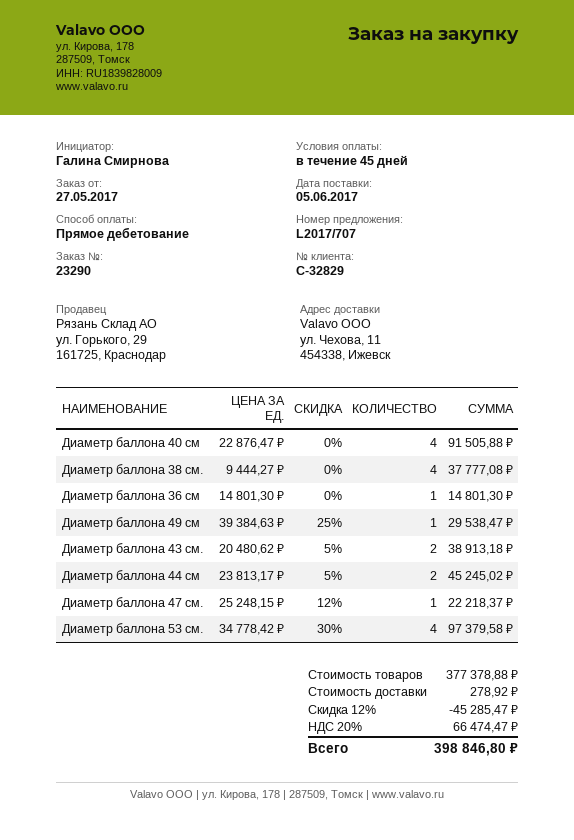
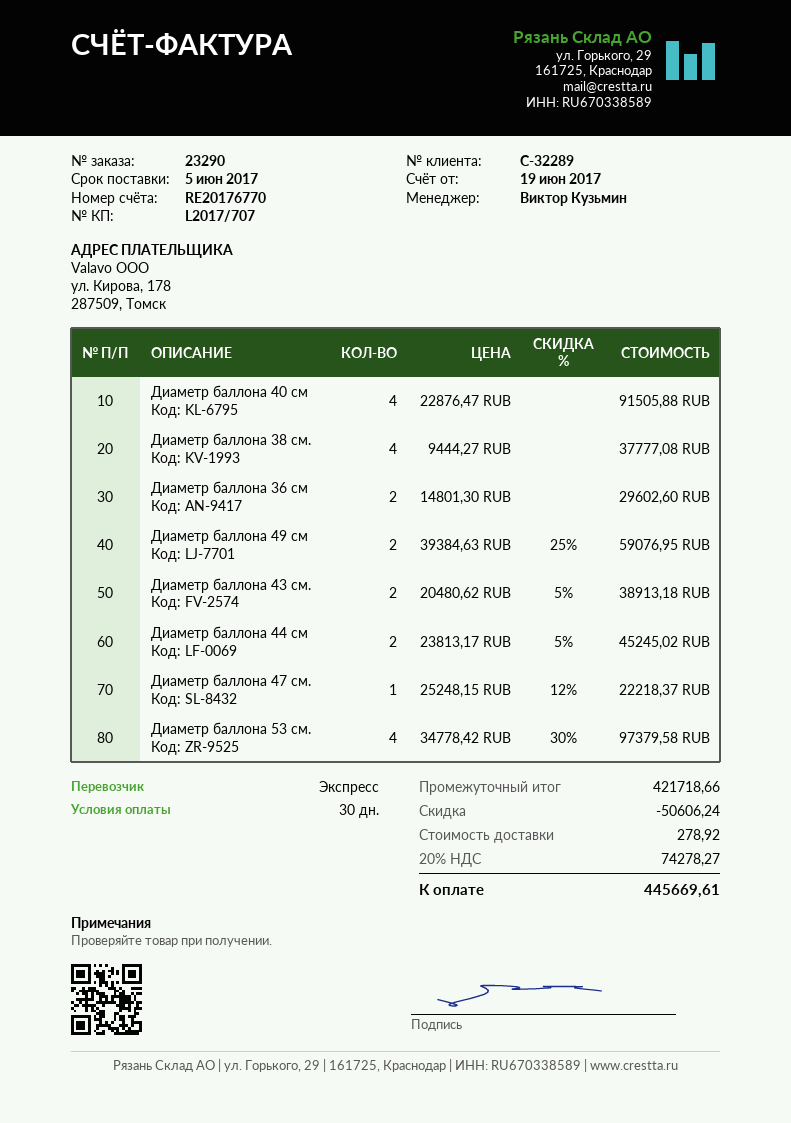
payment terms: 45 days -> 30 days
customer number: C-32829 -> C-32289
Диаметр баллона 36 см: 1 x 14801.30 = 14801.30 -> 2 x 14801.30 = 29602.60
Диаметр баллона 49 см: 1 x 39384.63 - 25% = 29538.47 -> 2 x 39384.63 - 25% = 59076.95
subtotal: 377378.88 -> 421718.66
discount: 45285.47 -> 50606.24
tax: 20% = 66474.47 -> 20% = 74278.27
total: 398846.80 -> 445669.61

